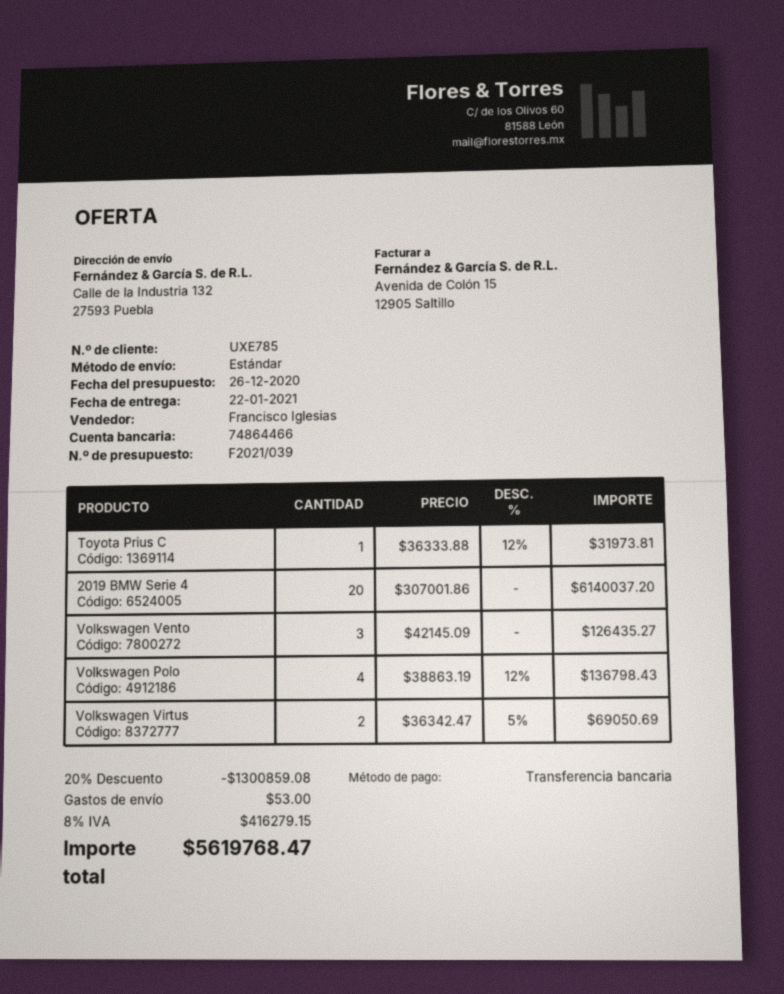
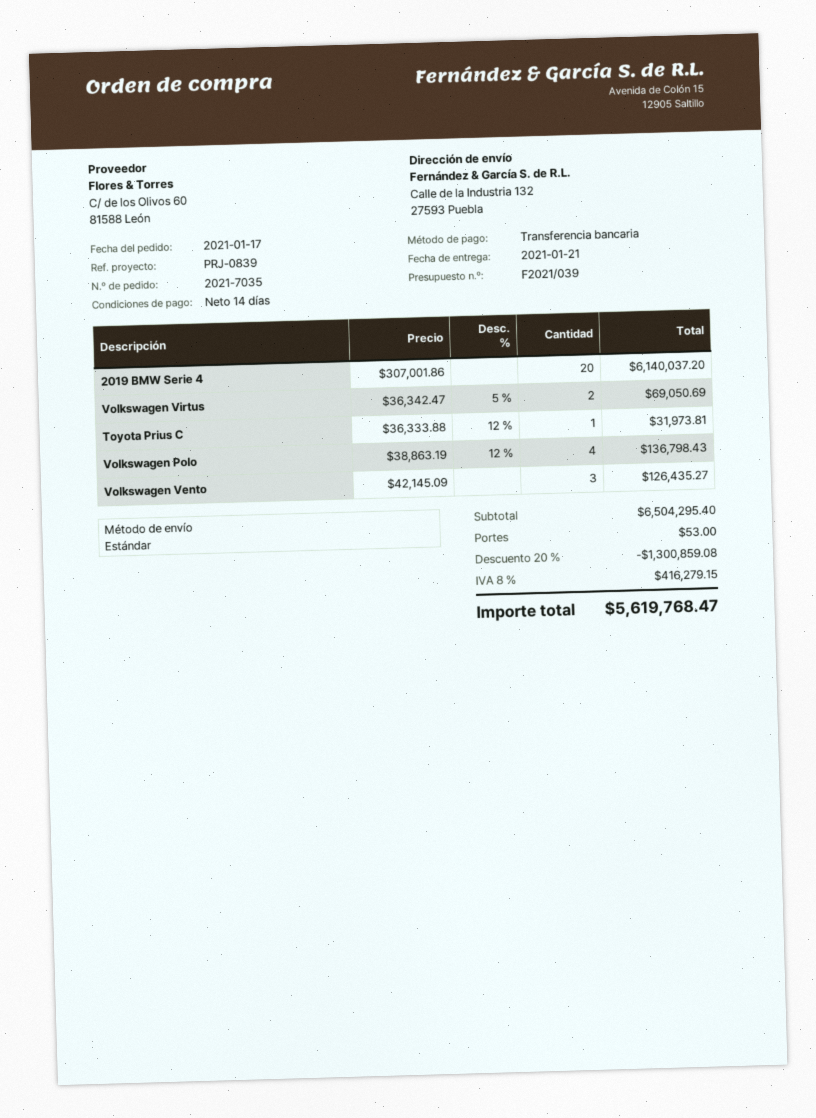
delivery date: 2021-01-22 -> 2021-01-21

